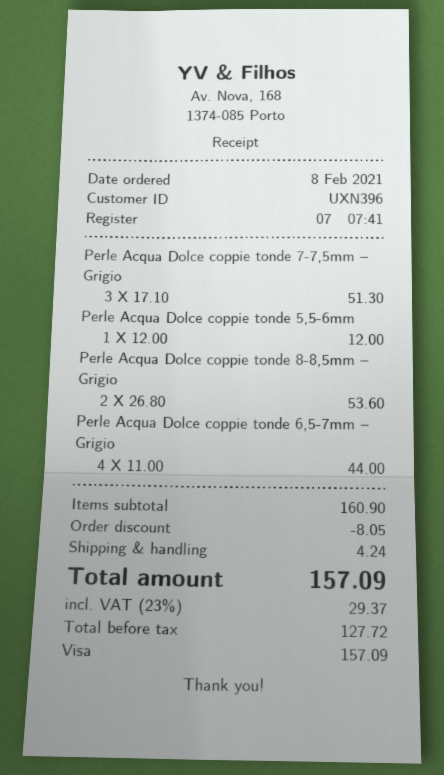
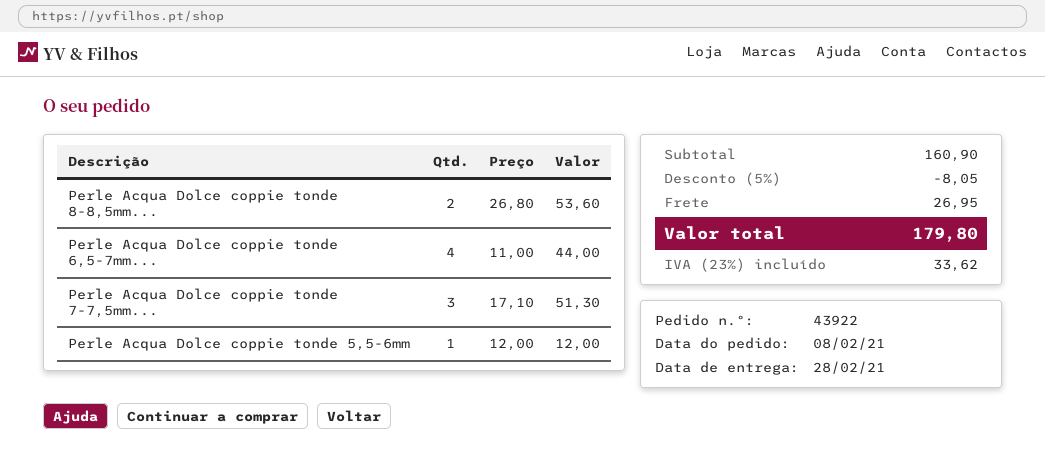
shipping: 4.24 -> 26.95
tax: 23% = 29.37 -> 23% = 33.62
total: 157.09 -> 179.80

